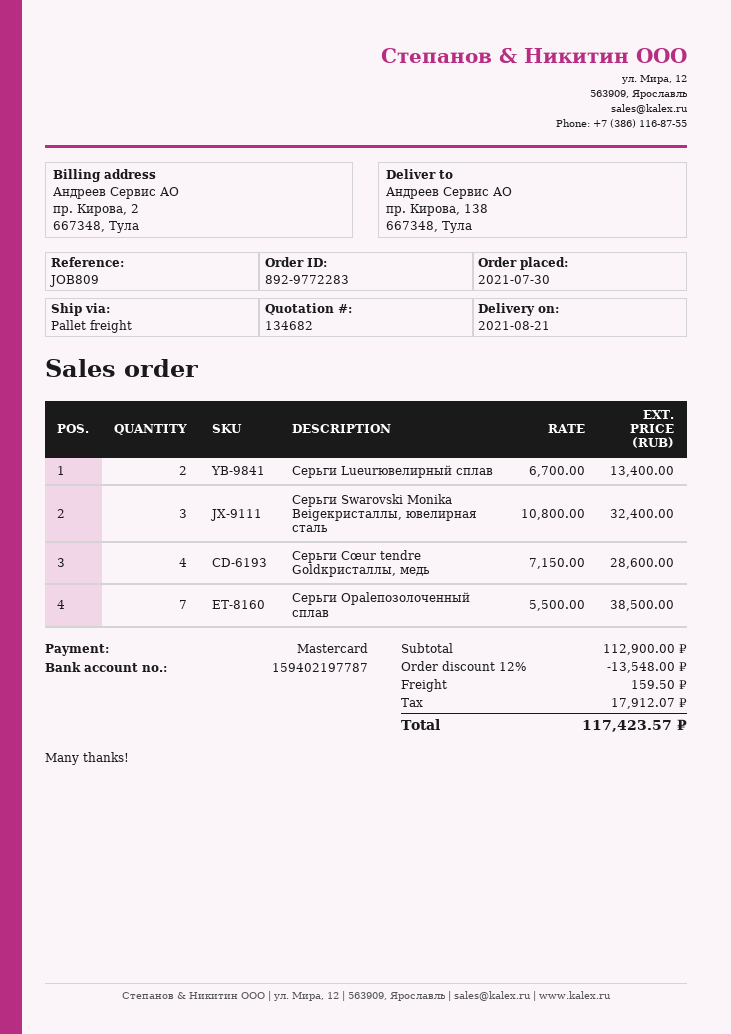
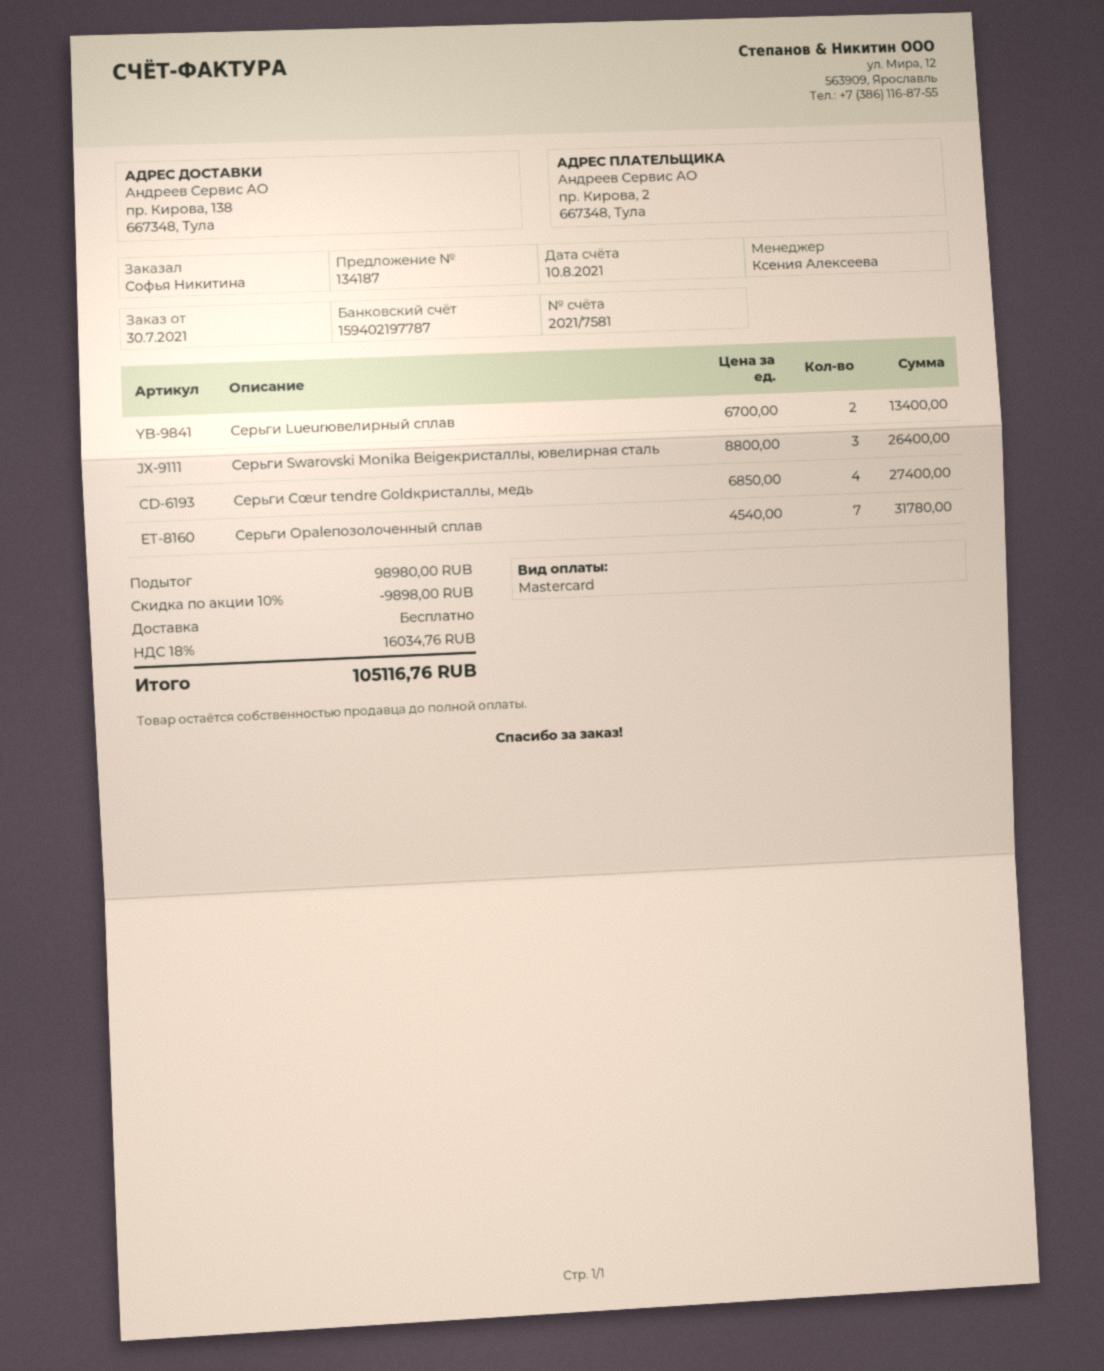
quote number: 134682 -> 134187
Серьги Swarovski Monika Beigeкристаллы, ювелирная сталь: 3 x 10800.00 = 32400.00 -> 3 x 8800.00 = 26400.00
Серьги Cœur tendre Goldкристаллы, медь: 4 x 7150.00 = 28600.00 -> 4 x 6850.00 = 27400.00
Серьги Opaleпозолоченный сплав: 7 x 5500.00 = 38500.00 -> 7 x 4540.00 = 31780.00
subtotal: 112900.00 -> 98980.00
discount: 12% = 13548.00 -> 10% = 9898.00
shipping: 159.50 -> 0.00
tax: 17912.07 -> 16034.76
total: 117423.57 -> 105116.76

